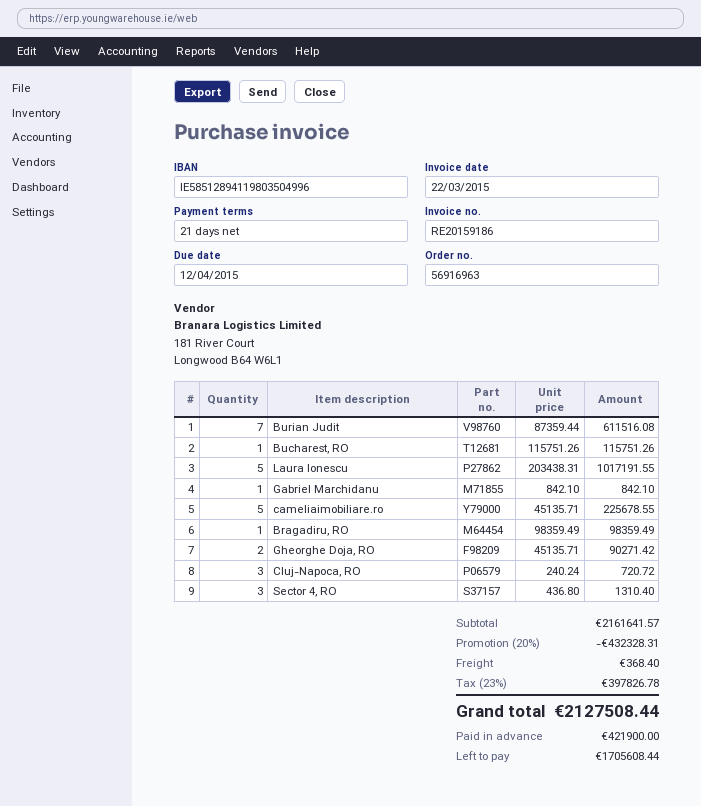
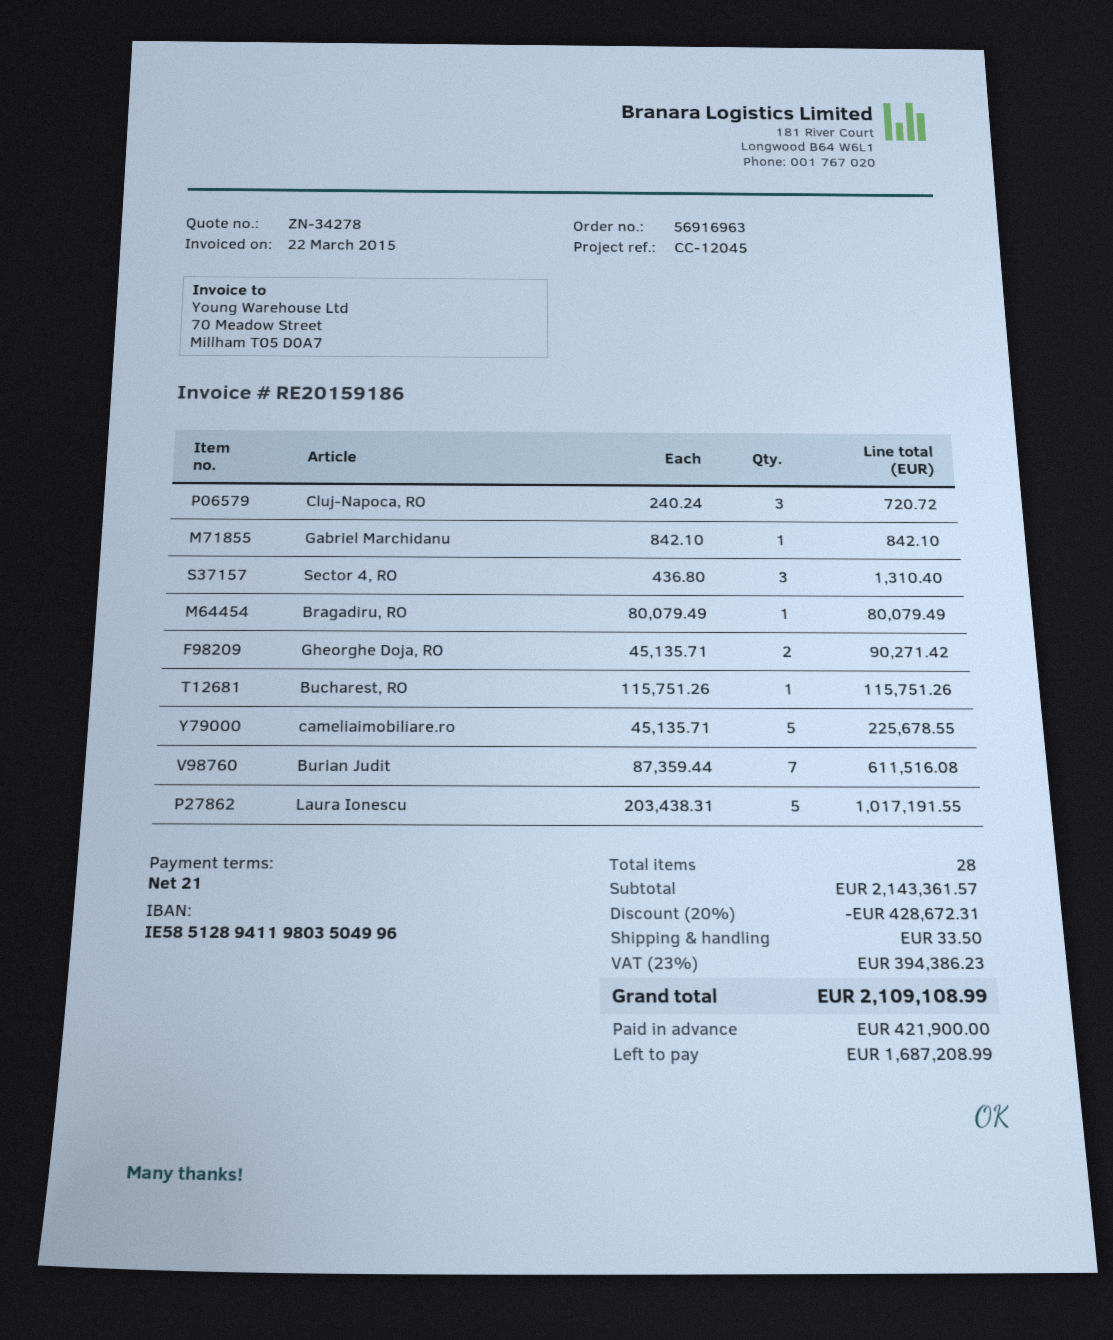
Bragadiru, RO: 1 x 98359.49 = 98359.49 -> 1 x 80079.49 = 80079.49
subtotal: 2161641.57 -> 2143361.57
discount: 20% = 432328.31 -> 20% = 428672.31
shipping: 368.40 -> 33.50
tax: 23% = 397826.78 -> 23% = 394386.23
total: 2127508.44 -> 2109108.99
balance: 1705608.44 -> 1687208.99

